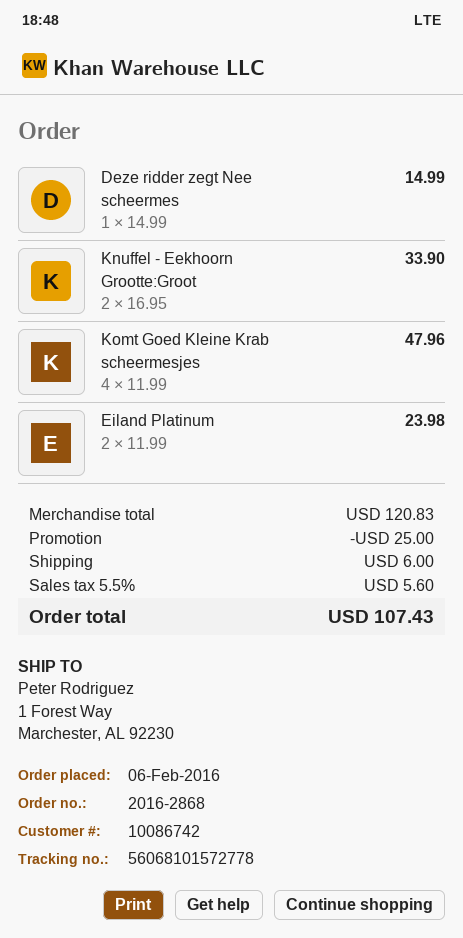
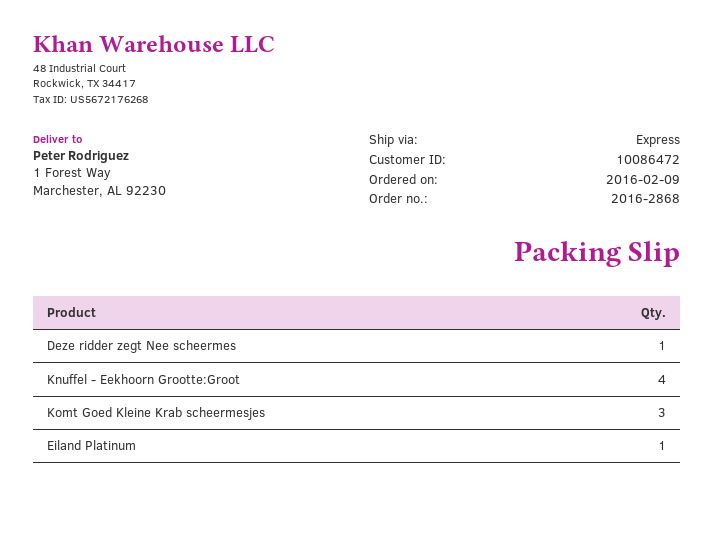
order date: 2016-02-06 -> 2016-02-09
customer number: 10086742 -> 10086472
Knuffel - Eekhoorn Grootte:Groot: 2 -> 4
Komt Goed Kleine Krab scheermesjes: 4 -> 3
Eiland Platinum: 2 -> 1

